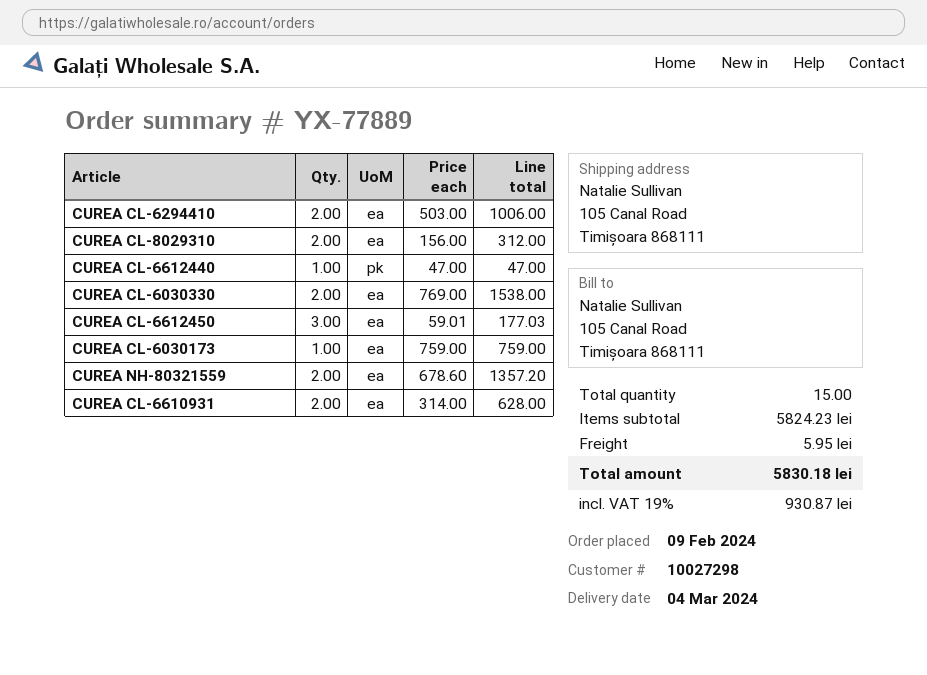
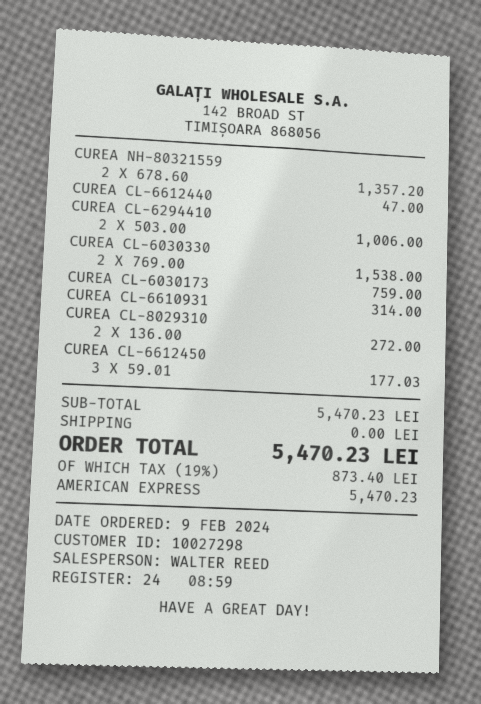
CUREA CL-8029310: 2 x 156.00 = 312.00 -> 2 x 136.00 = 272.00
CUREA CL-6610931: 2 x 314.00 = 628.00 -> 1 x 314.00 = 314.00
subtotal: 5824.23 -> 5470.23
shipping: 5.95 -> 0.00
tax: 19% = 930.87 -> 19% = 873.40
total: 5830.18 -> 5470.23

